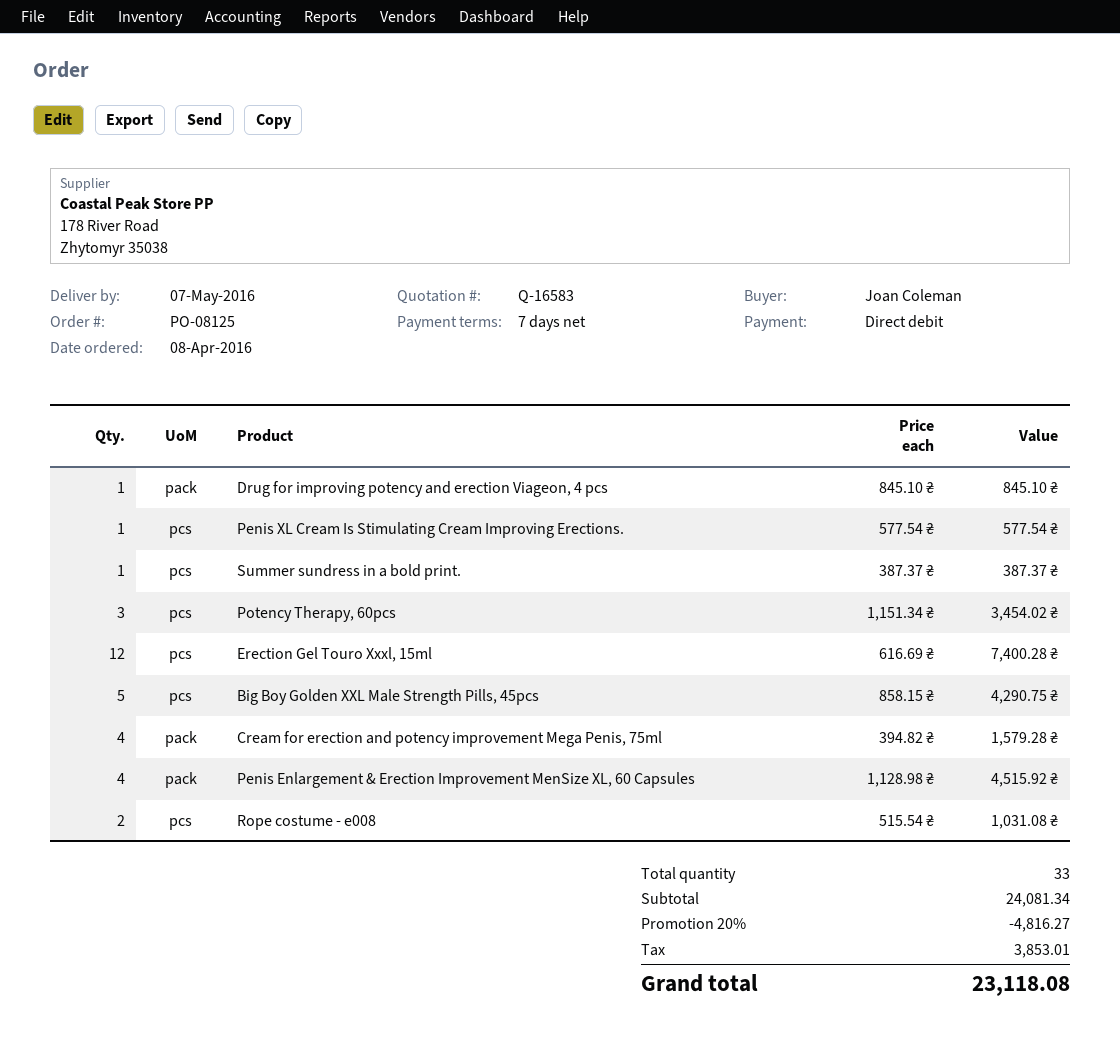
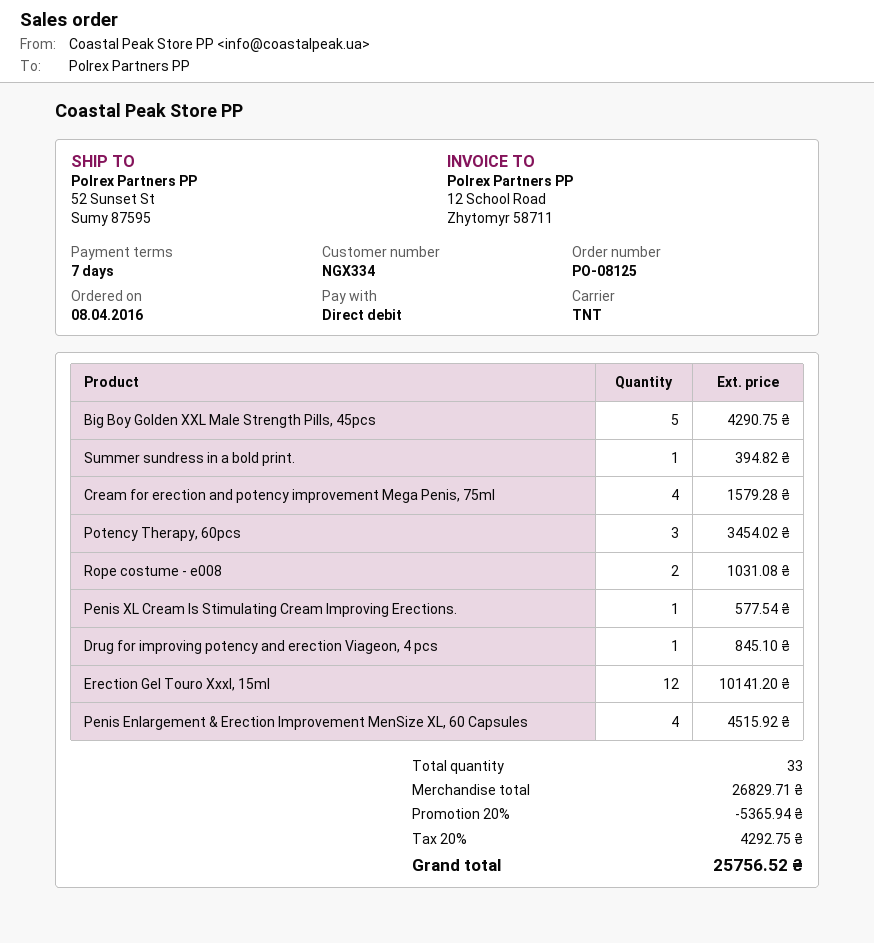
Summer sundress in a bold print.: 1 for 387.37 -> 1 for 394.82
Erection Gel Touro Xxxl, 15ml: 12 for 7400.28 -> 12 for 10141.20
subtotal: 24081.34 -> 26829.71
discount: 20% = 4816.27 -> 20% = 5365.94
tax: 3853.01 -> 4292.75
total: 23118.08 -> 25756.52

